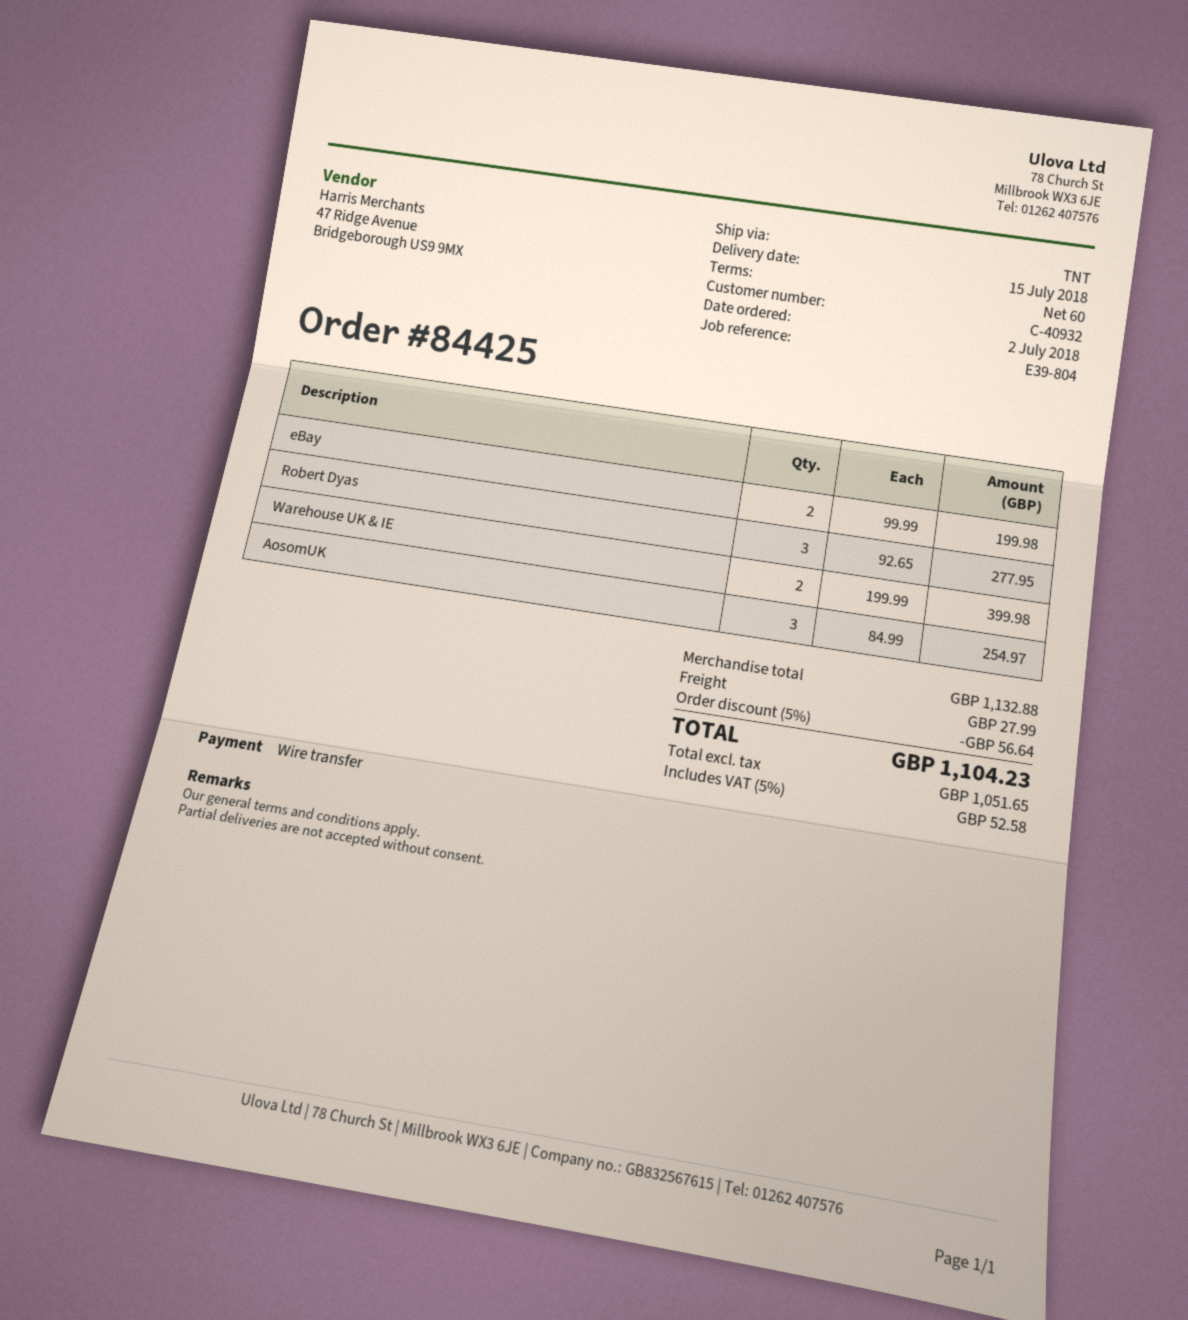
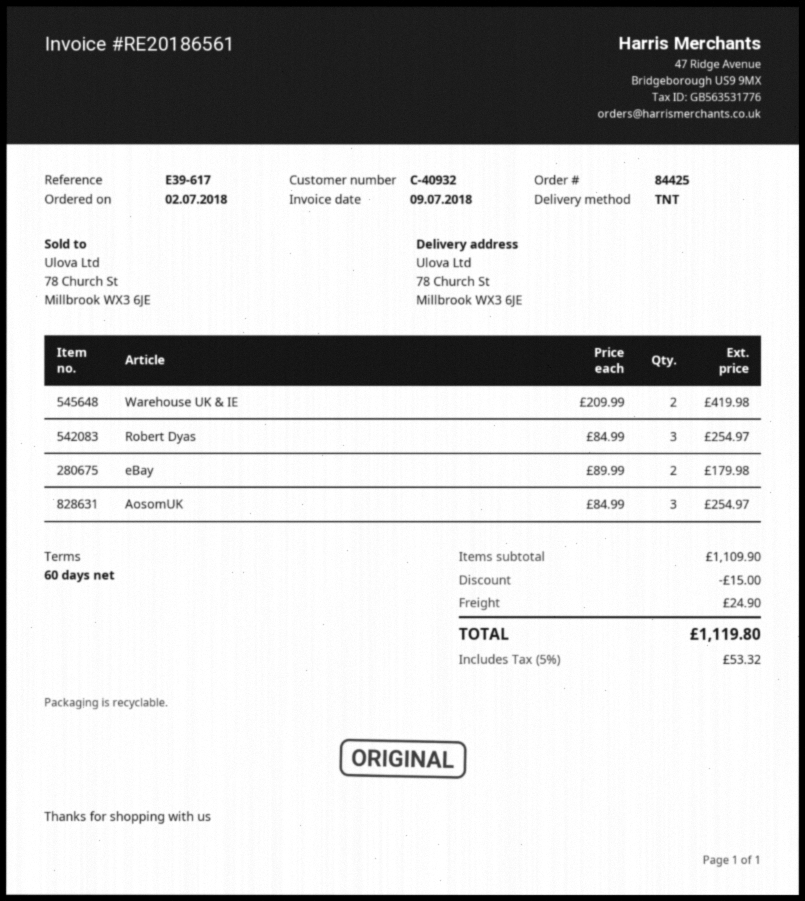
reference: E39-804 -> E39-617
eBay: 2 x 99.99 = 199.98 -> 2 x 89.99 = 179.98
Robert Dyas: 3 x 92.65 = 277.95 -> 3 x 84.99 = 254.97
Warehouse UK & IE: 2 x 199.99 = 399.98 -> 2 x 209.99 = 419.98
subtotal: 1132.88 -> 1109.90
discount: 56.64 -> 15.00
shipping: 27.99 -> 24.90
tax: 5% = 52.58 -> 5% = 53.32
total: 1104.23 -> 1119.80

